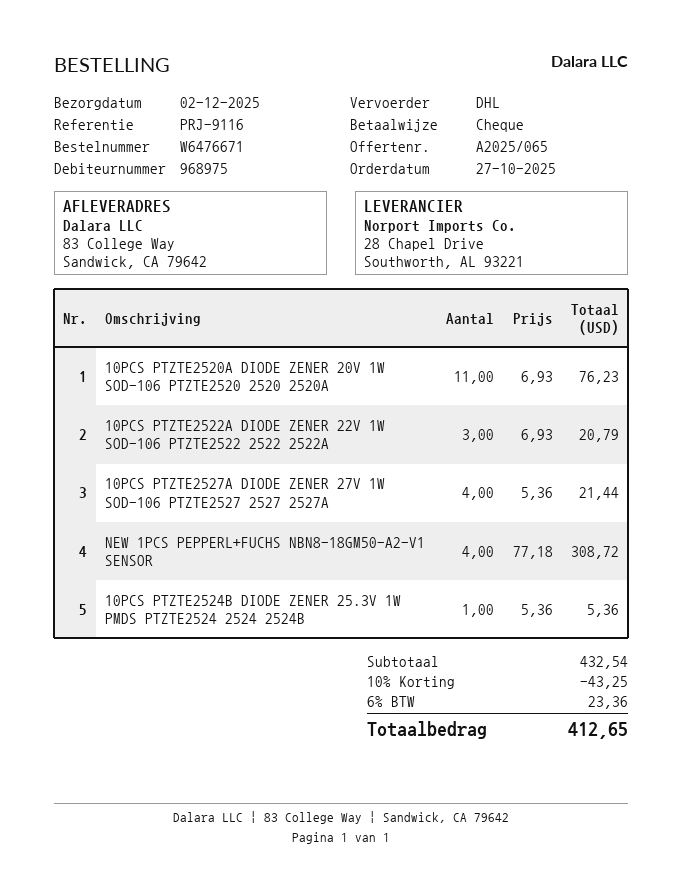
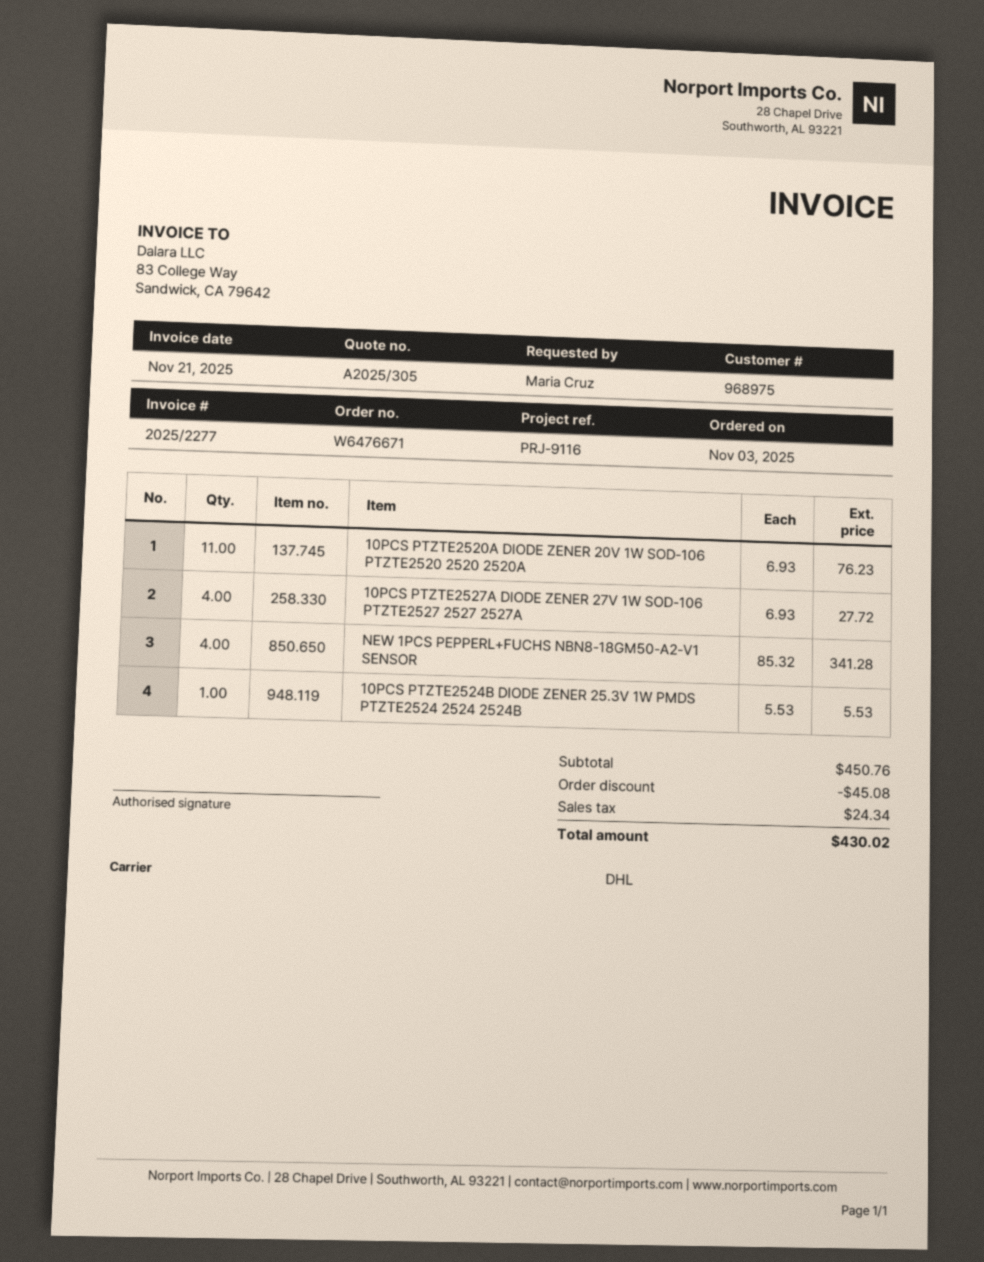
quote number: A2025/065 -> A2025/305
order date: 2025-10-27 -> 2025-11-03
10PCS PTZTE2522A DIODE ZENER 22V 1W SOD-106 PTZTE2522 2522 2522A: 3 x 6.93 = 20.79 -> none
10PCS PTZTE2527A DIODE ZENER 27V 1W SOD-106 PTZTE2527 2527 2527A: 4 x 5.36 = 21.44 -> 4 x 6.93 = 27.72
NEW 1PCS PEPPERL+FUCHS NBN8-18GM50-A2-V1 SENSOR: 4 x 77.18 = 308.72 -> 4 x 85.32 = 341.28
10PCS PTZTE2524B DIODE ZENER 25.3V 1W PMDS PTZTE2524 2524 2524B: 1 x 5.36 = 5.36 -> 1 x 5.53 = 5.53
subtotal: 432.54 -> 450.76
discount: 43.25 -> 45.08
tax: 23.36 -> 24.34
total: 412.65 -> 430.02

